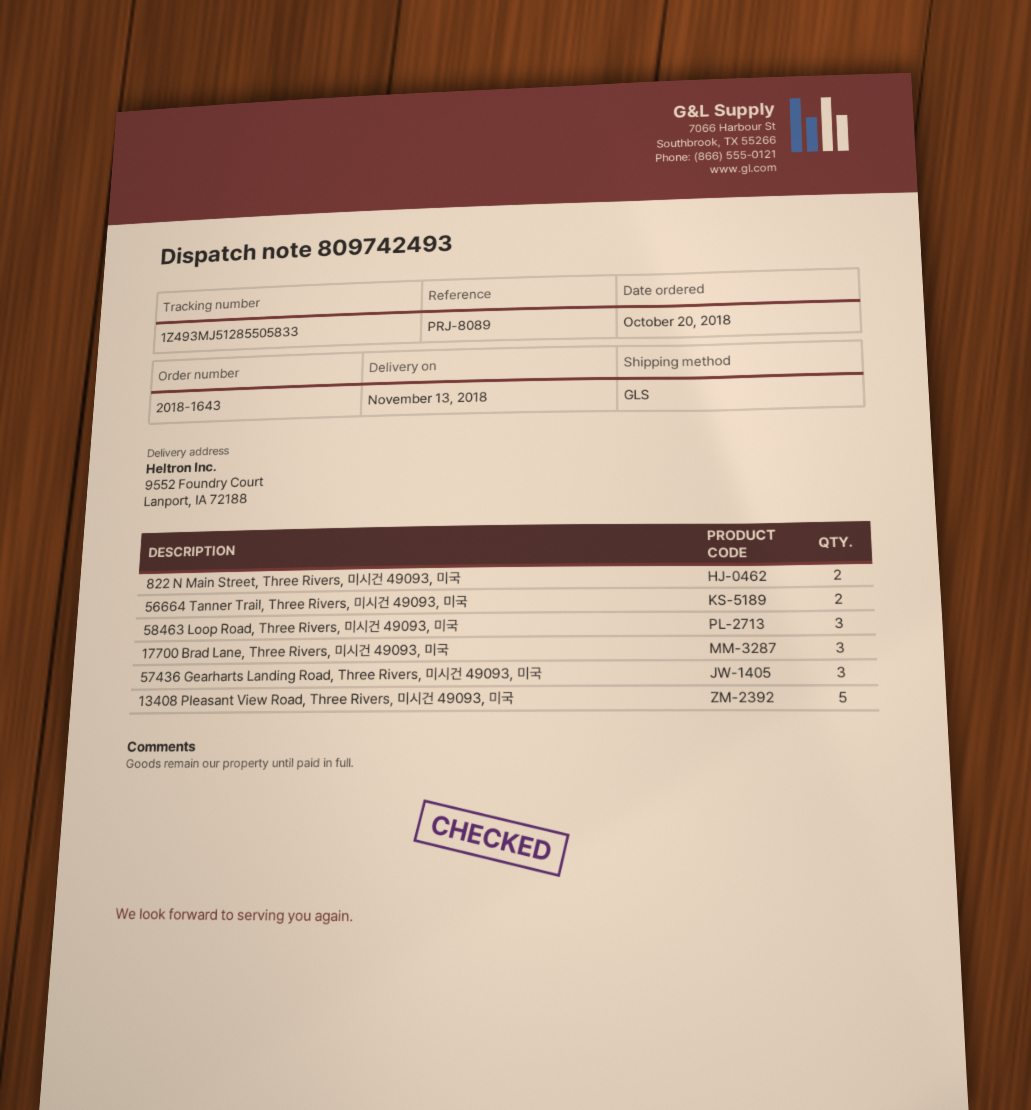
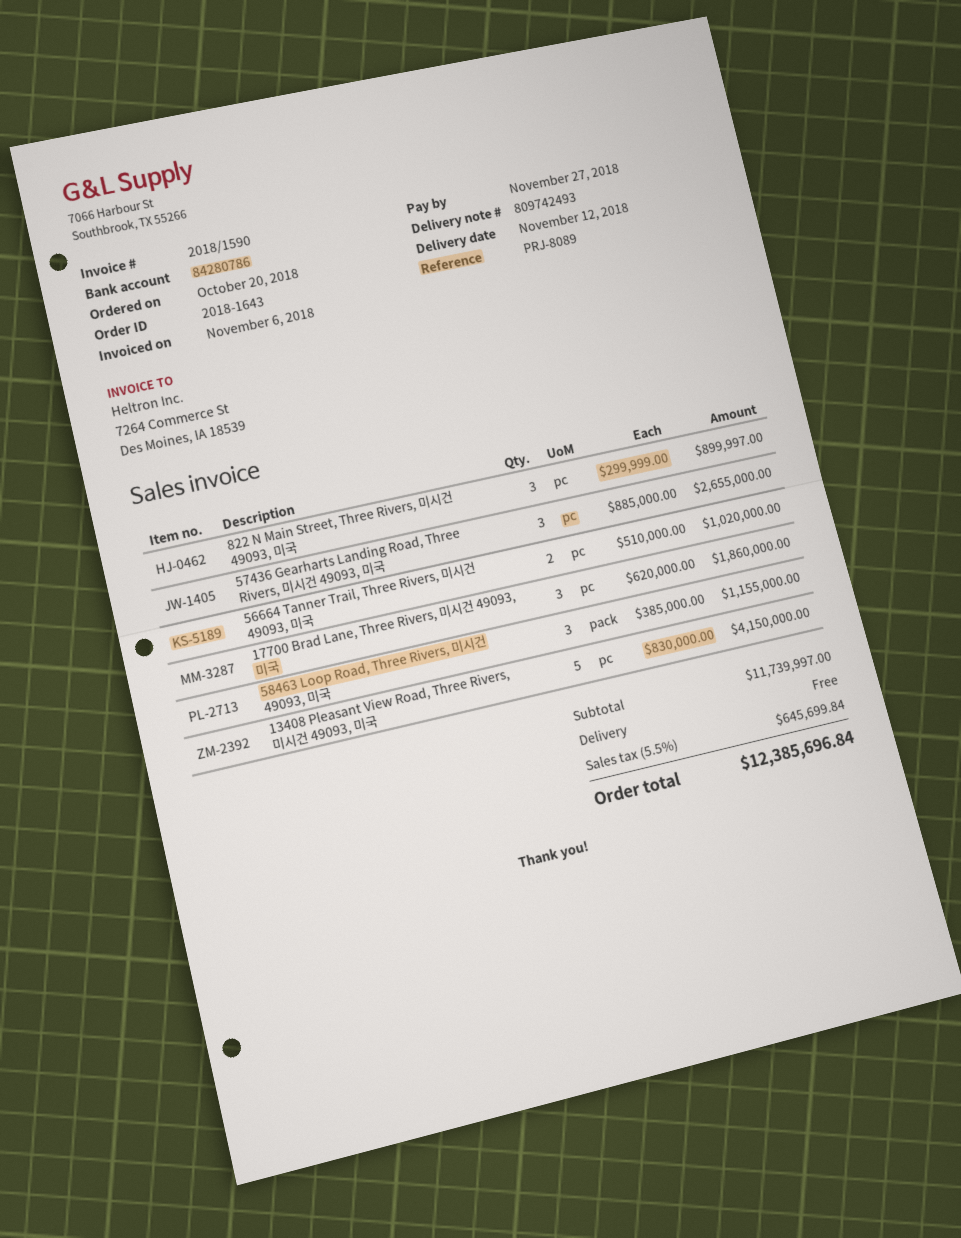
delivery date: 2018-11-13 -> 2018-11-12
822 N Main Street, Three Rivers, 미시건 49093, 미국: 2 -> 3

